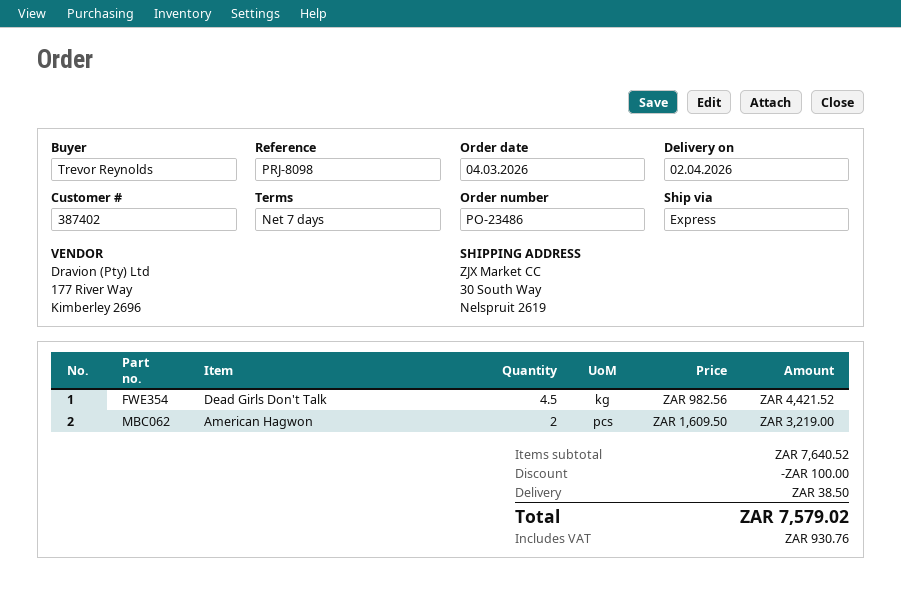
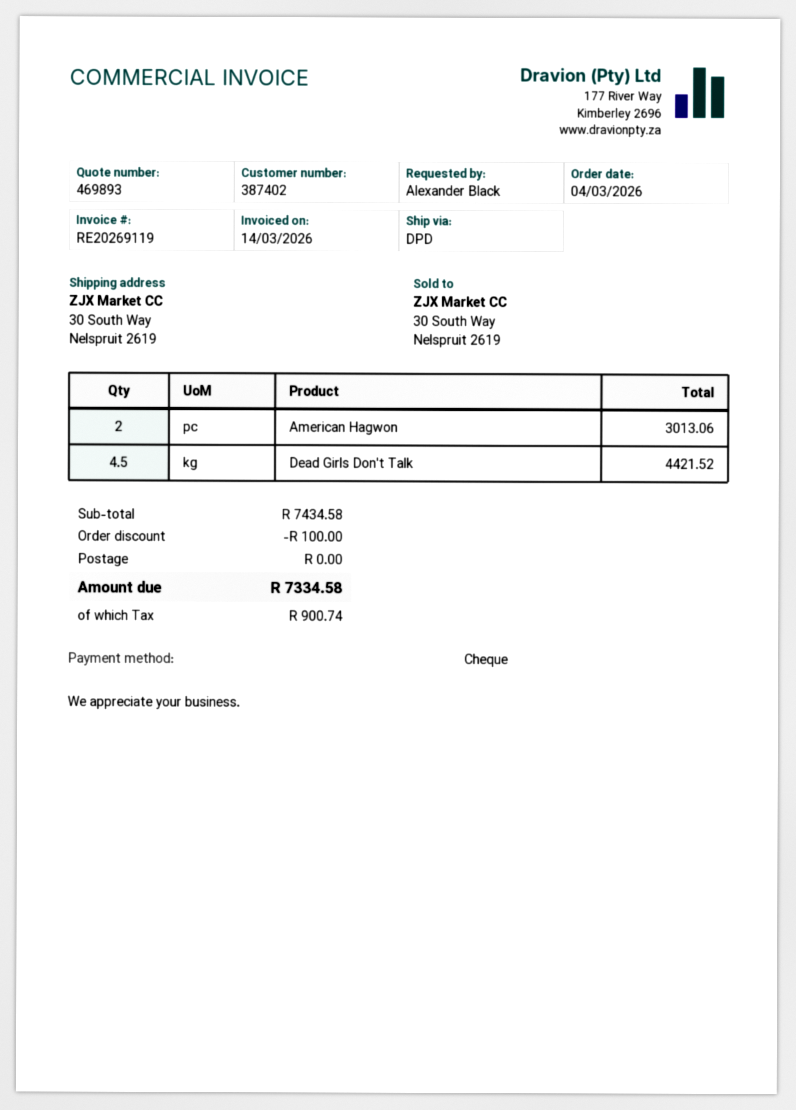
ordered by: Trevor Reynolds -> Alexander Black
shipping method: express -> DPD
American Hagwon: 2 for 3219.00 -> 2 for 3013.06
subtotal: 7640.52 -> 7434.58
shipping: 38.50 -> 0.00
tax: 930.76 -> 900.74
total: 7579.02 -> 7334.58

